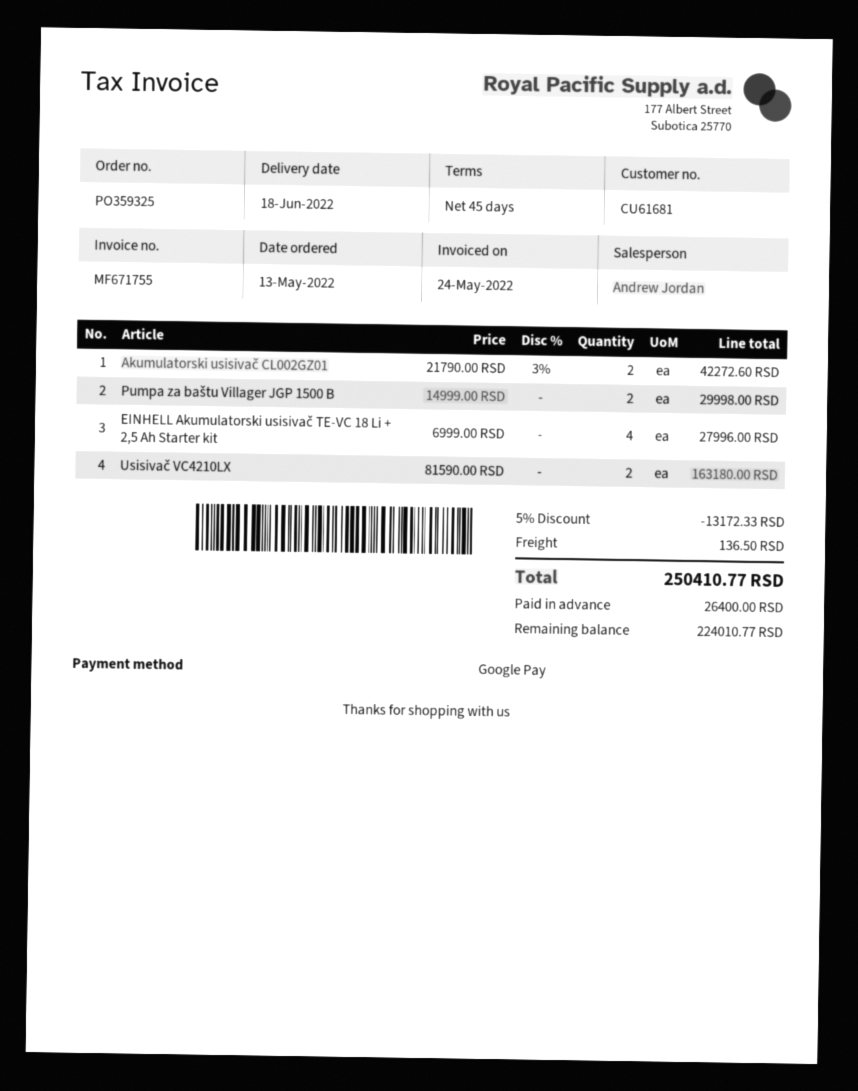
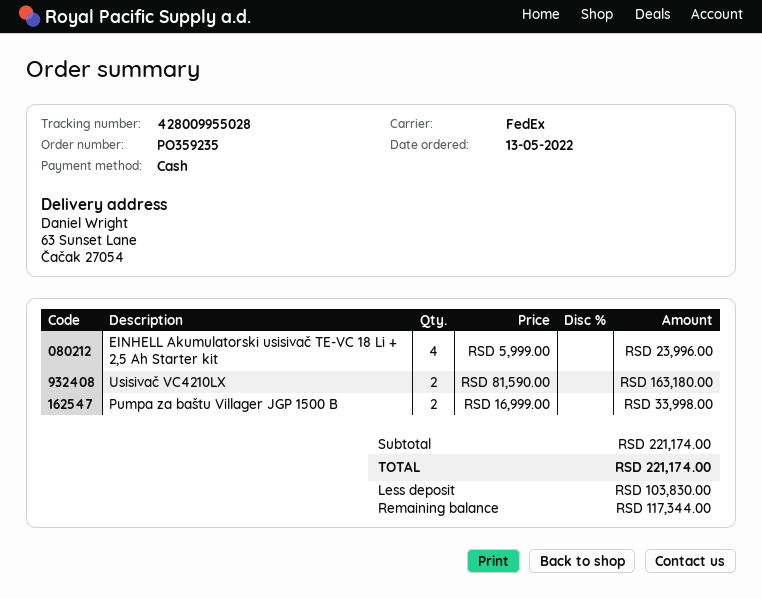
order number: PO359325 -> PO359235
payment method: Google Pay -> cash
Akumulatorski usisivač CL002GZ01: 2 x 21790.00 - 3% = 42272.60 -> none
Pumpa za baštu Villager JGP 1500 B: 2 x 14999.00 = 29998.00 -> 2 x 16999.00 = 33998.00
EINHELL Akumulatorski usisivač TE-VC 18 Li + 2,5 Ah Starter kit: 4 x 6999.00 = 27996.00 -> 4 x 5999.00 = 23996.00
discount: 5% = 13172.33 -> none
shipping: 136.50 -> none
total: 250410.77 -> 221174.00
deposit: 26400.00 -> 103830.00
balance: 224010.77 -> 117344.00

